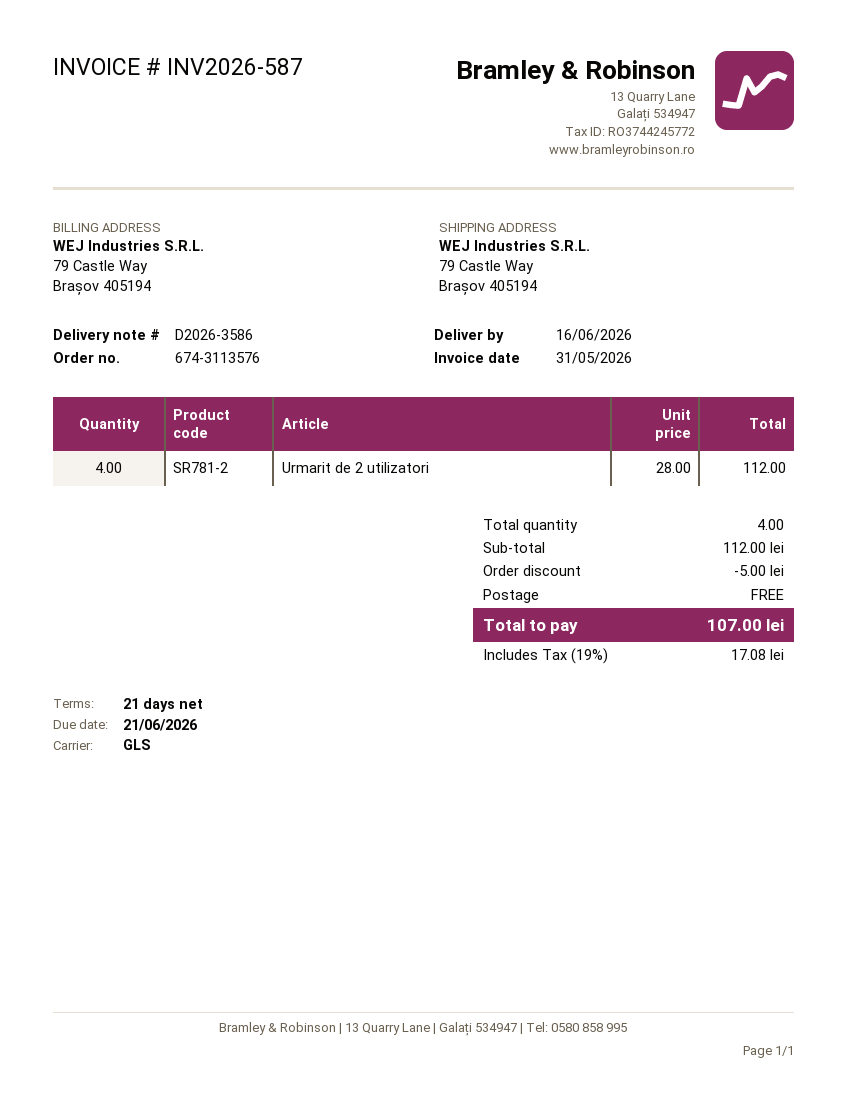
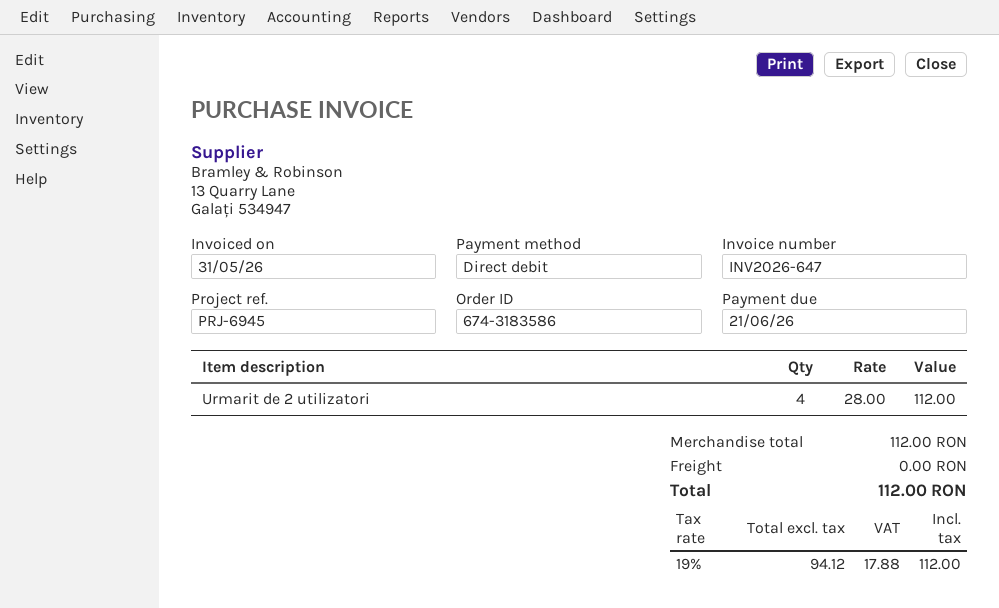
order number: 674-3113576 -> 674-3183586
invoice number: INV2026-587 -> INV2026-647
discount: 5.00 -> none
tax: 19% = 17.08 -> 19% = 17.88
total: 107.00 -> 112.00

